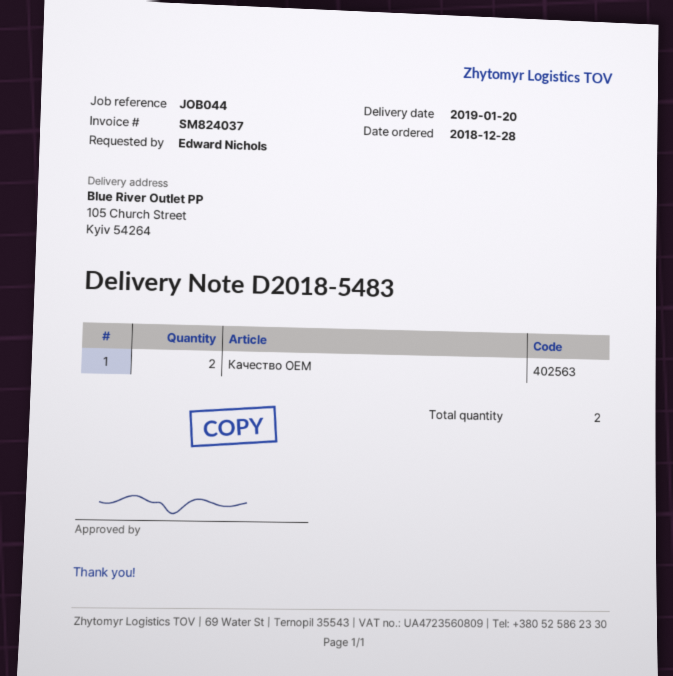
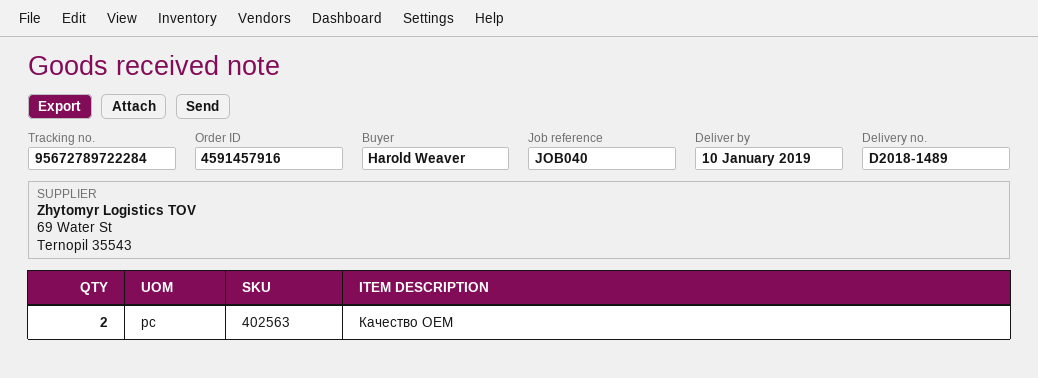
delivery note number: D2018-5483 -> D2018-1489
delivery date: 2019-01-20 -> 2019-01-10
reference: JOB044 -> JOB040
ordered by: Edward Nichols -> Harold Weaver

